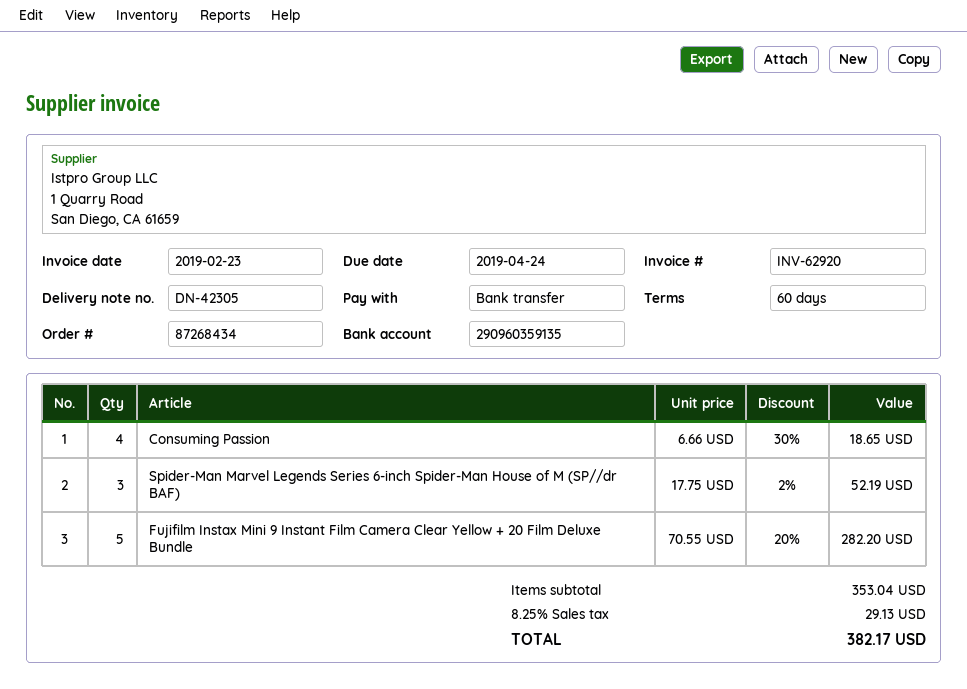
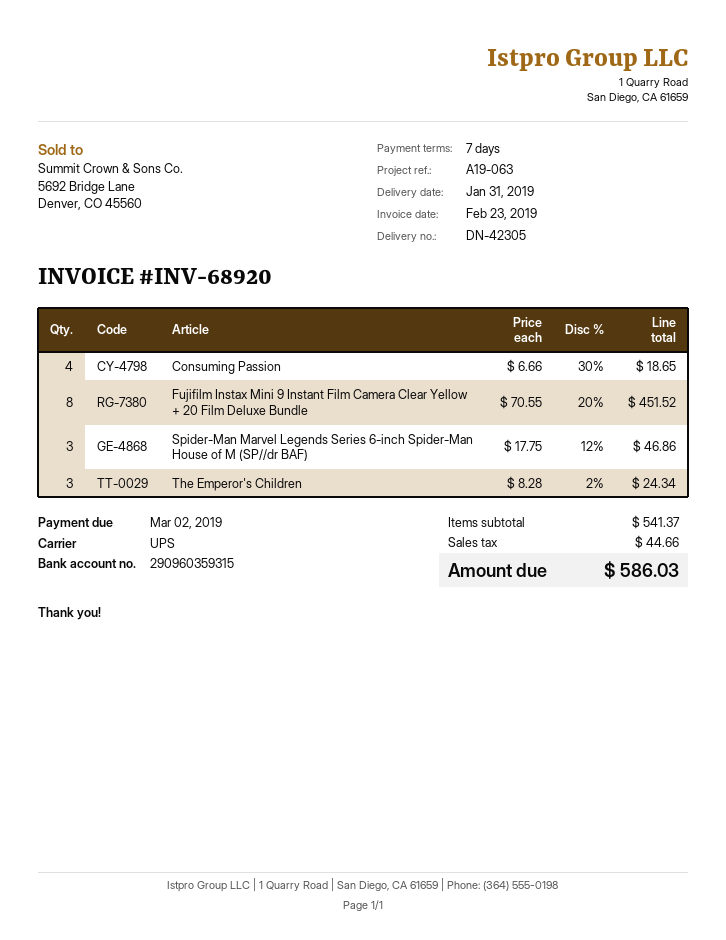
invoice number: INV-62920 -> INV-68920
payment terms: 60 days -> 7 days
due date: 2019-04-24 -> 2019-03-02
bank account: 290960359135 -> 290960359315
Spider-Man Marvel Legends Series 6-inch Spider-Man House of M (SP//dr BAF): 3 x 17.75 - 2% = 52.19 -> 3 x 17.75 - 12% = 46.86
Fujifilm Instax Mini 9 Instant Film Camera Clear Yellow + 20 Film Deluxe Bundle: 5 x 70.55 - 20% = 282.20 -> 8 x 70.55 - 20% = 451.52
The Emperor's Children: none -> 3 x 8.28 - 2% = 24.34
subtotal: 353.04 -> 541.37
tax: 29.13 -> 44.66
total: 382.17 -> 586.03

